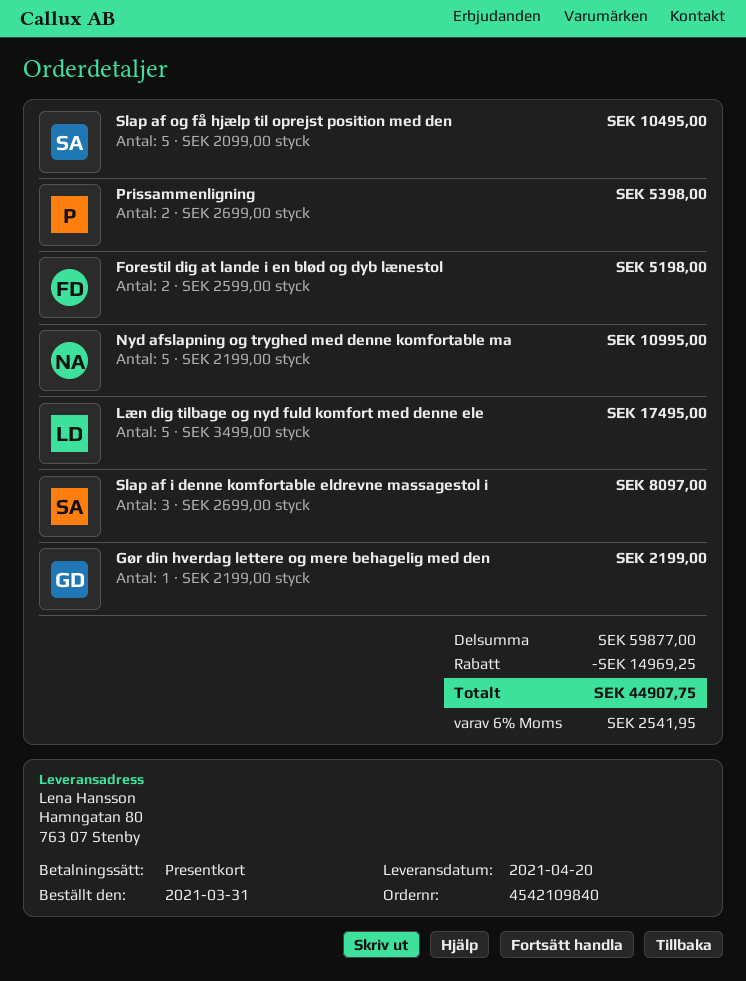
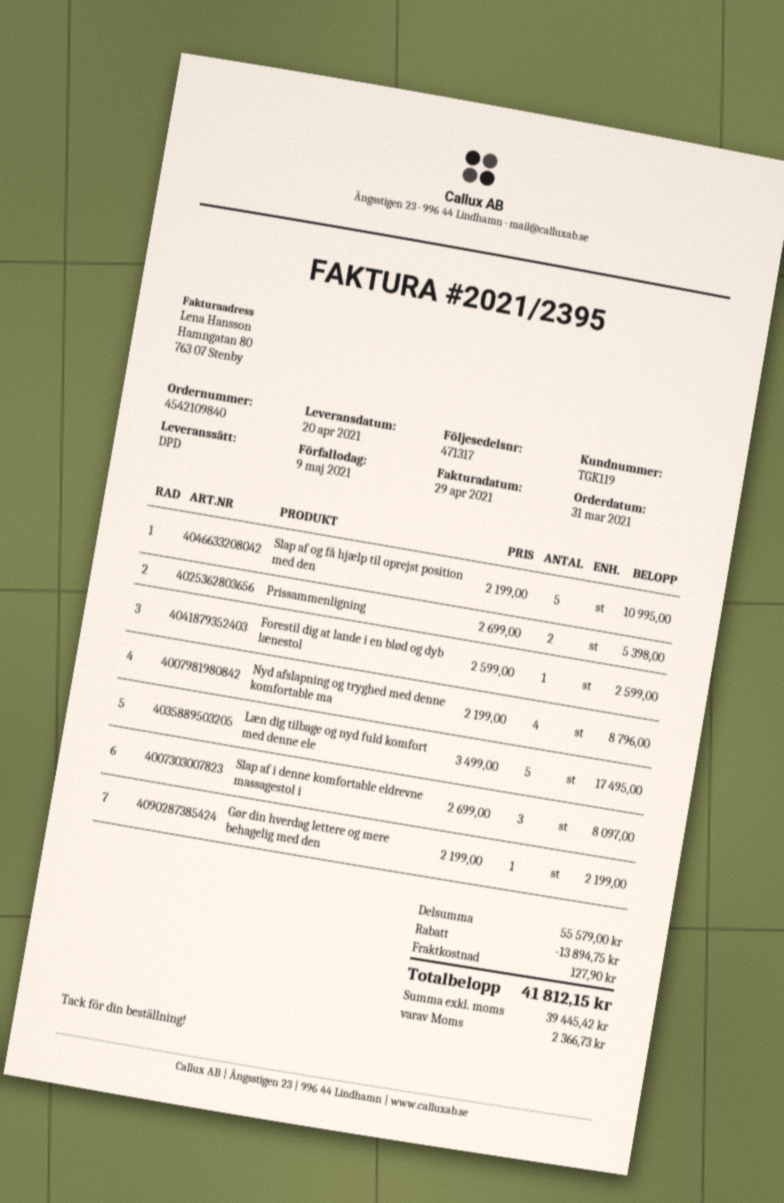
Slap af og få hjælp til oprejst position med den: 5 x 2099.00 = 10495.00 -> 5 x 2199.00 = 10995.00
Forestil dig at lande i en blød og dyb lænestol: 2 x 2599.00 = 5198.00 -> 1 x 2599.00 = 2599.00
Nyd afslapning og tryghed med denne komfortable ma: 5 x 2199.00 = 10995.00 -> 4 x 2199.00 = 8796.00
subtotal: 59877.00 -> 55579.00
discount: 14969.25 -> 13894.75
shipping: none -> 127.90
tax: 2541.95 -> 2366.73
total: 44907.75 -> 41812.15

